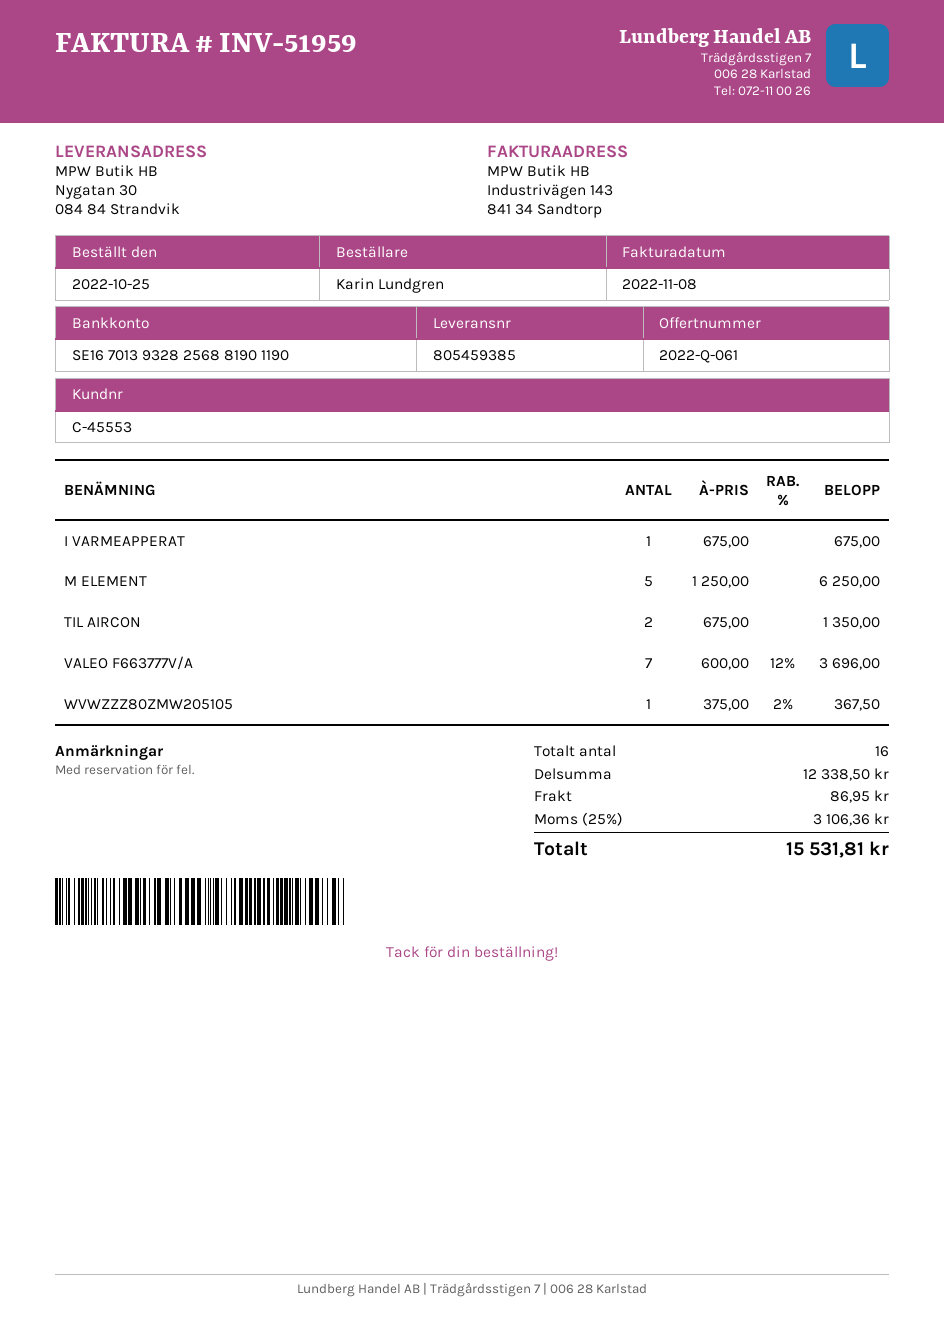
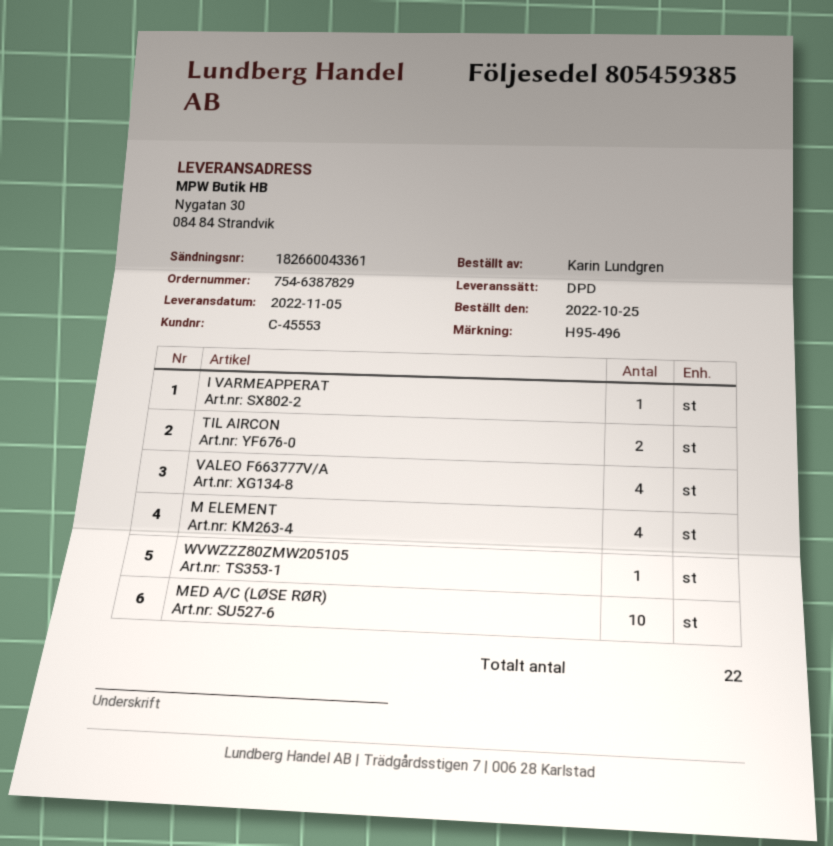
M ELEMENT: 5 -> 4
VALEO F663777V/A: 7 -> 4
MED A/C (LØSE RØR): none -> 10
total quantity: 16 -> 22

